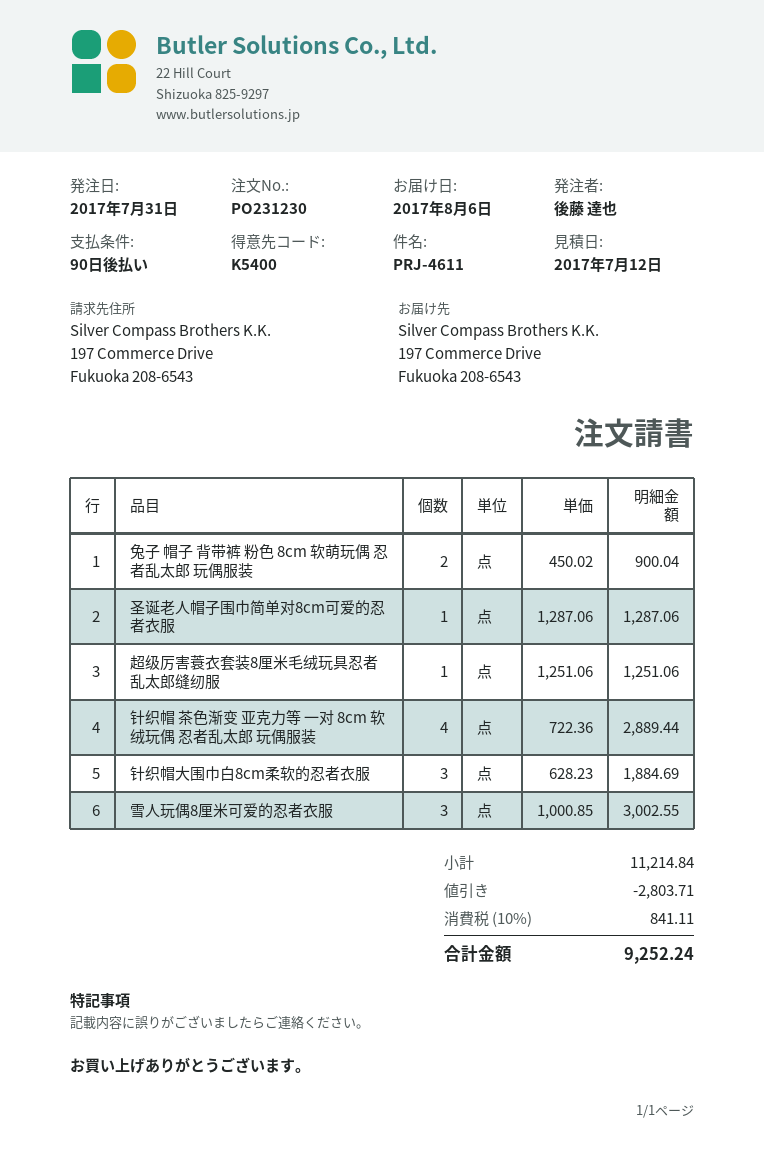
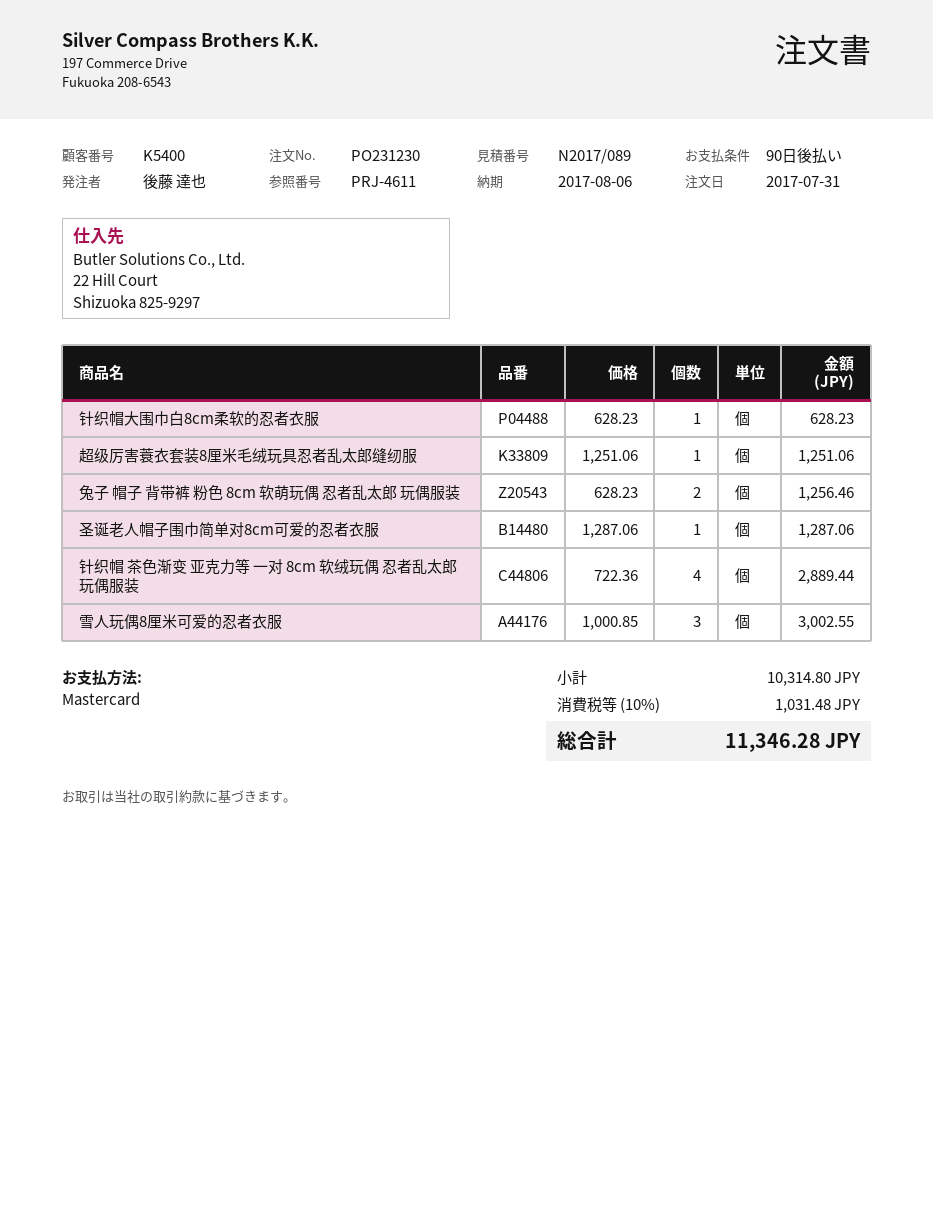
兔子 帽子 背带裤 粉色 8cm 软萌玩偶 忍者乱太郎 玩偶服装: 2 x 450.02 = 900.04 -> 2 x 628.23 = 1256.46
针织帽大围巾白8cm柔软的忍者衣服: 3 x 628.23 = 1884.69 -> 1 x 628.23 = 628.23
subtotal: 11214.84 -> 10314.80
discount: 2803.71 -> none
tax: 10% = 841.11 -> 10% = 1031.48
total: 9252.24 -> 11346.28

